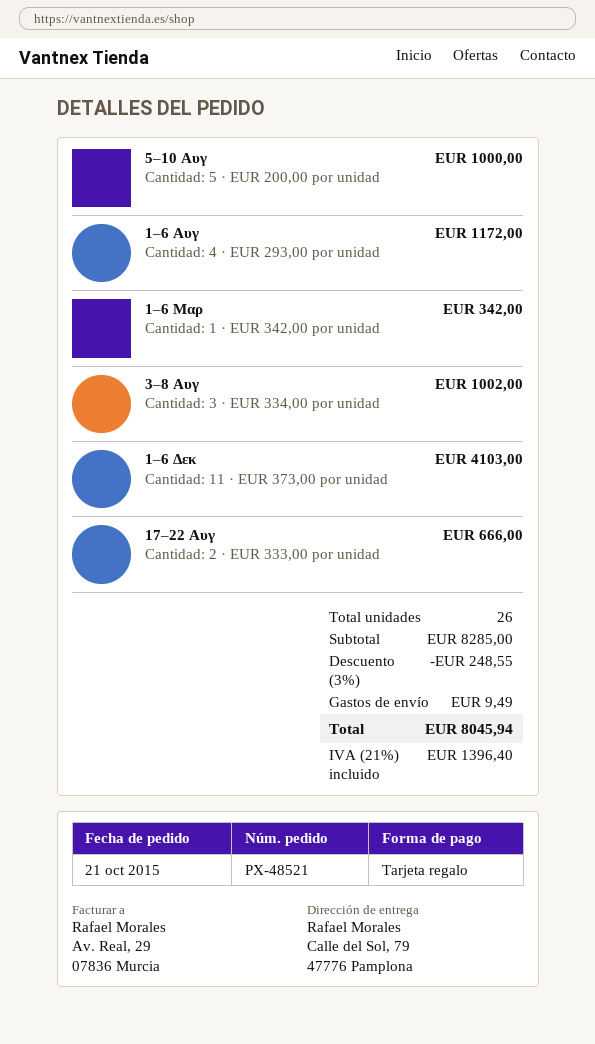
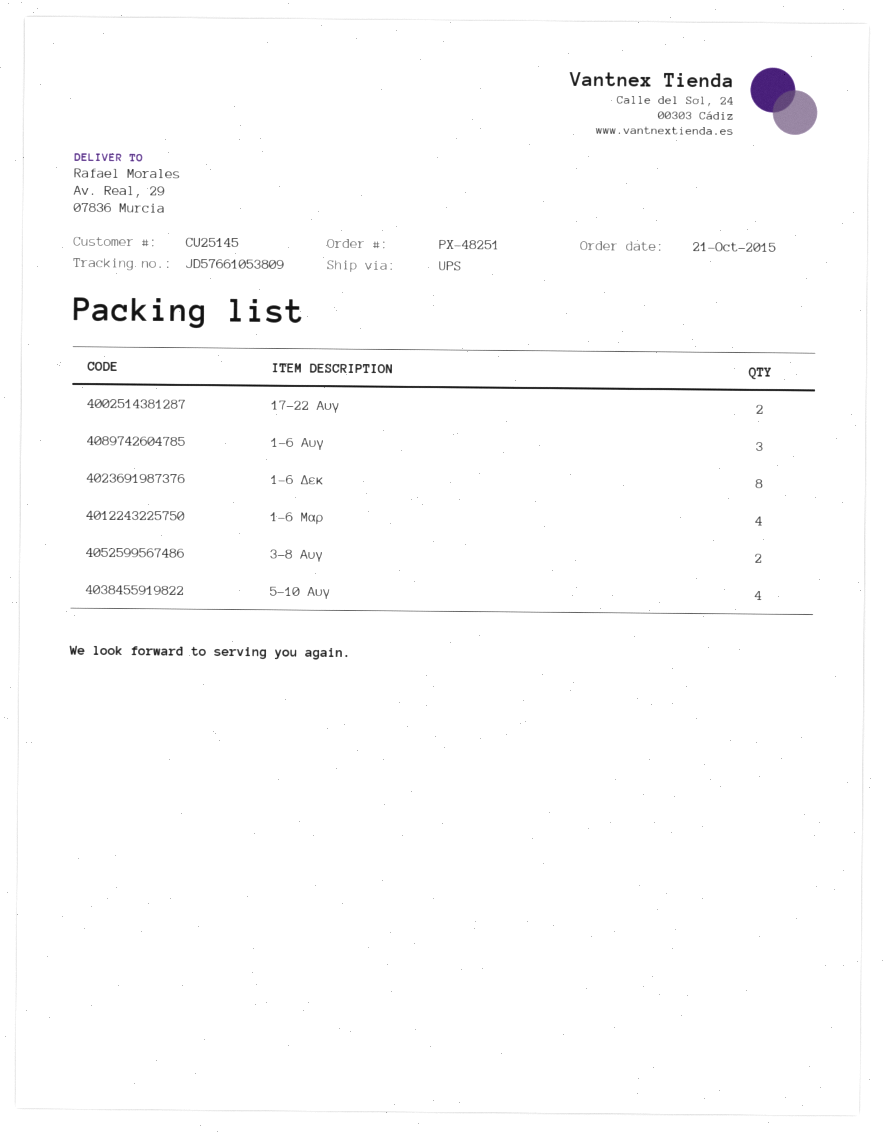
order number: PX-48521 -> PX-48251
ship to: Calle del Sol, 79, 47776 Pamplona -> Av. Real, 29, 07836 Murcia
5–10 Αυγ: 5 -> 4
1–6 Αυγ: 4 -> 3
1–6 Μαρ: 1 -> 4
3–8 Αυγ: 3 -> 2
1–6 Δεκ: 11 -> 8

